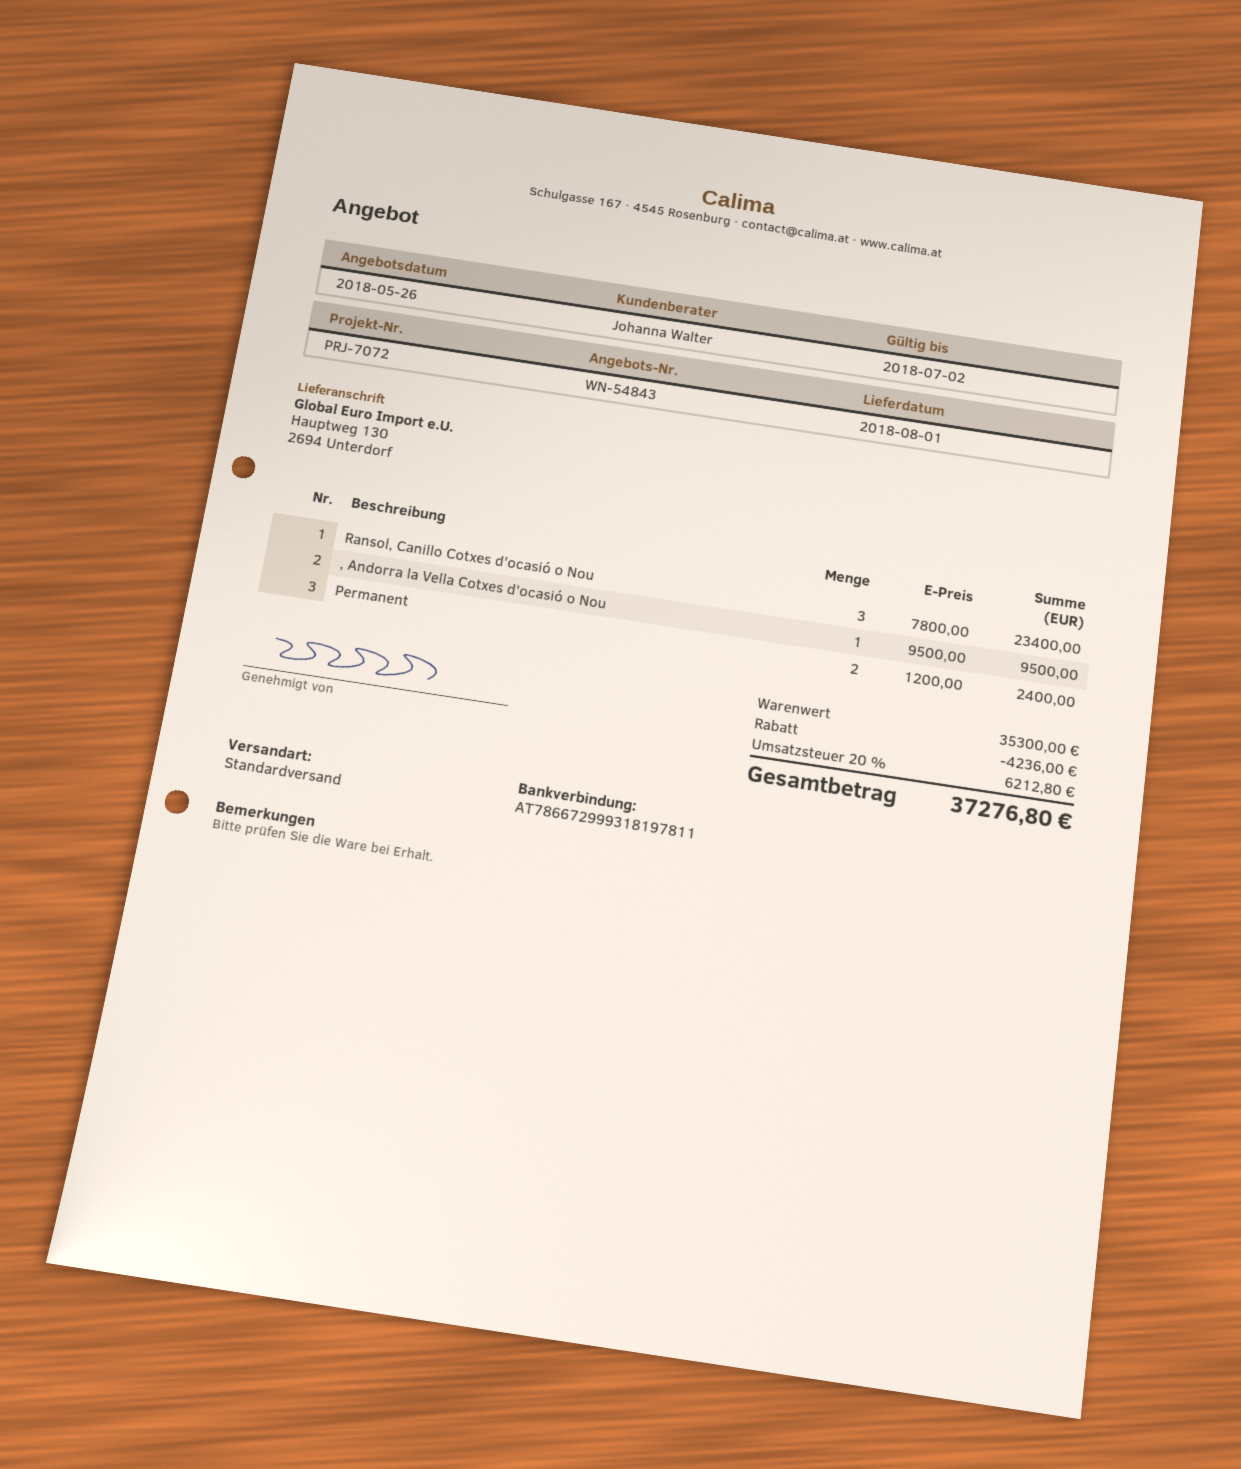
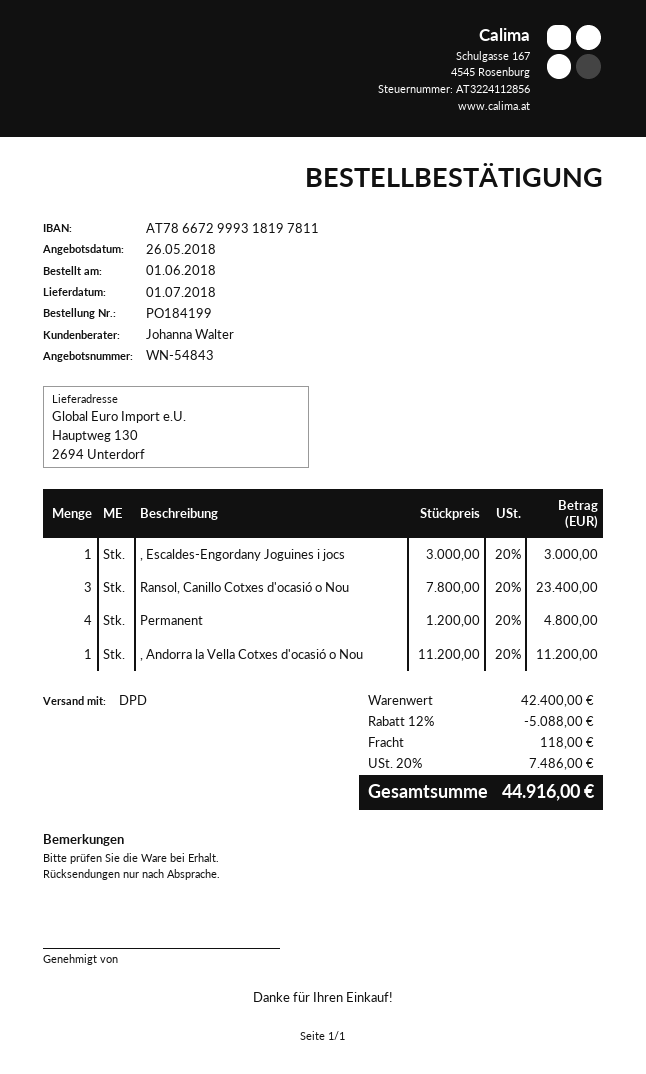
delivery date: 2018-08-01 -> 2018-07-01
shipping method: standard -> DPD
, Andorra la Vella Cotxes d'ocasió o Nou: 1 x 9500.00 = 9500.00 -> 1 x 11200.00 = 11200.00
Permanent: 2 x 1200.00 = 2400.00 -> 4 x 1200.00 = 4800.00
, Escaldes-Engordany Joguines i jocs: none -> 1 x 3000.00 = 3000.00
subtotal: 35300.00 -> 42400.00
discount: 4236.00 -> 5088.00
shipping: none -> 118.00
tax: 20% = 6212.80 -> 20% = 7486.00
total: 37276.80 -> 44916.00

